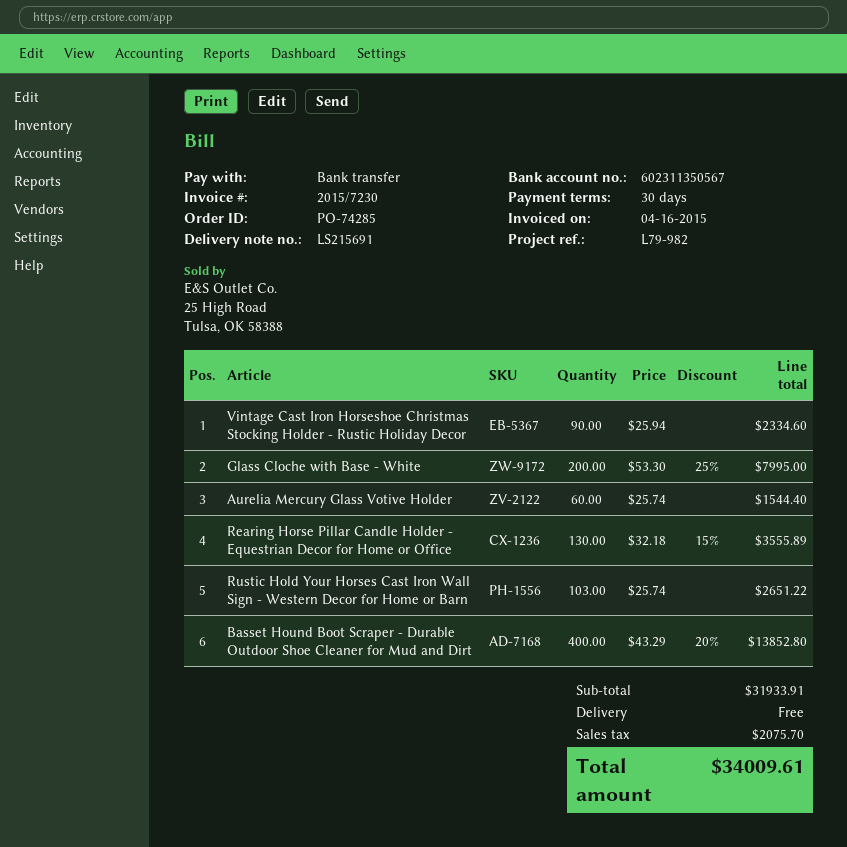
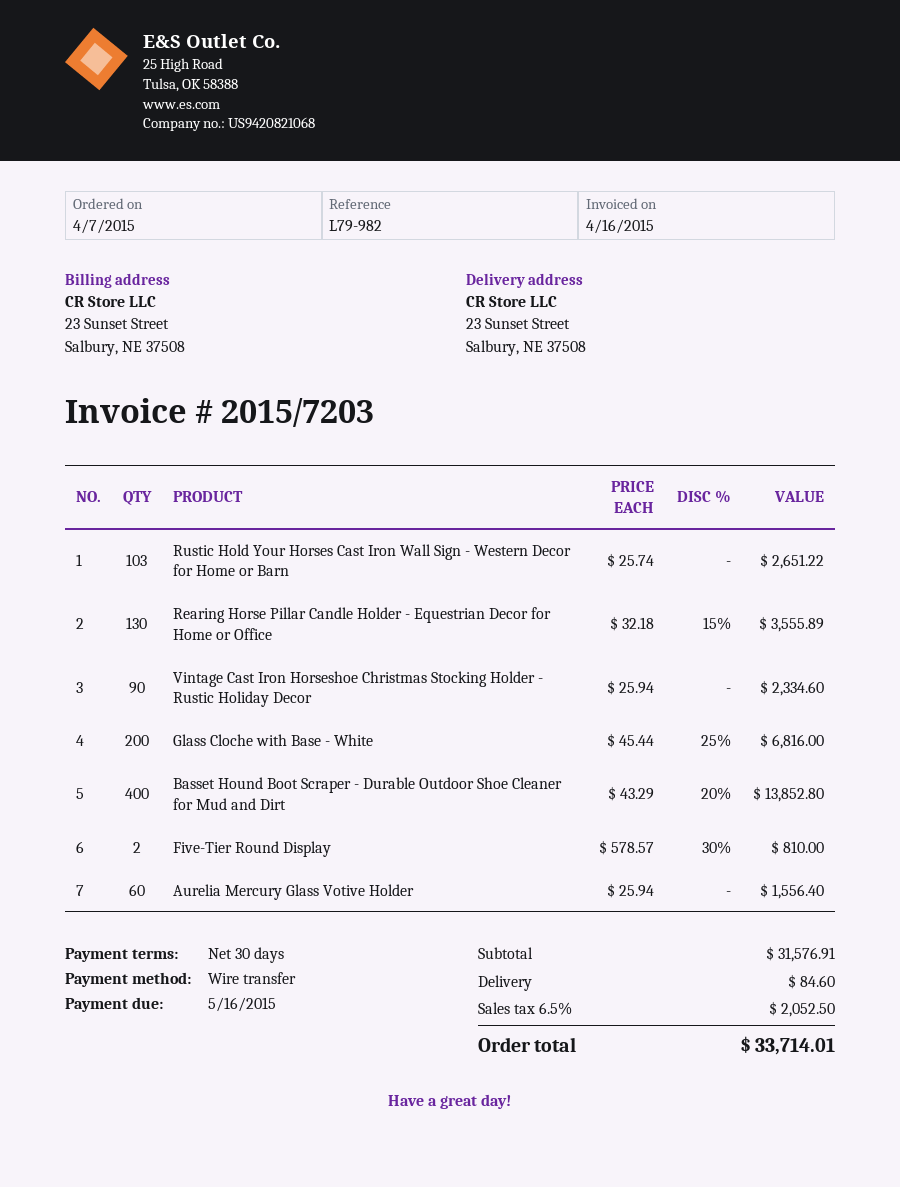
invoice number: 2015/7230 -> 2015/7203
Glass Cloche with Base - White: 200 x 53.30 - 25% = 7995.00 -> 200 x 45.44 - 25% = 6816.00
Aurelia Mercury Glass Votive Holder: 60 x 25.74 = 1544.40 -> 60 x 25.94 = 1556.40
Five-Tier Round Display: none -> 2 x 578.57 - 30% = 810.00
subtotal: 31933.91 -> 31576.91
shipping: 0.00 -> 84.60
tax: 2075.70 -> 2052.50
total: 34009.61 -> 33714.01

